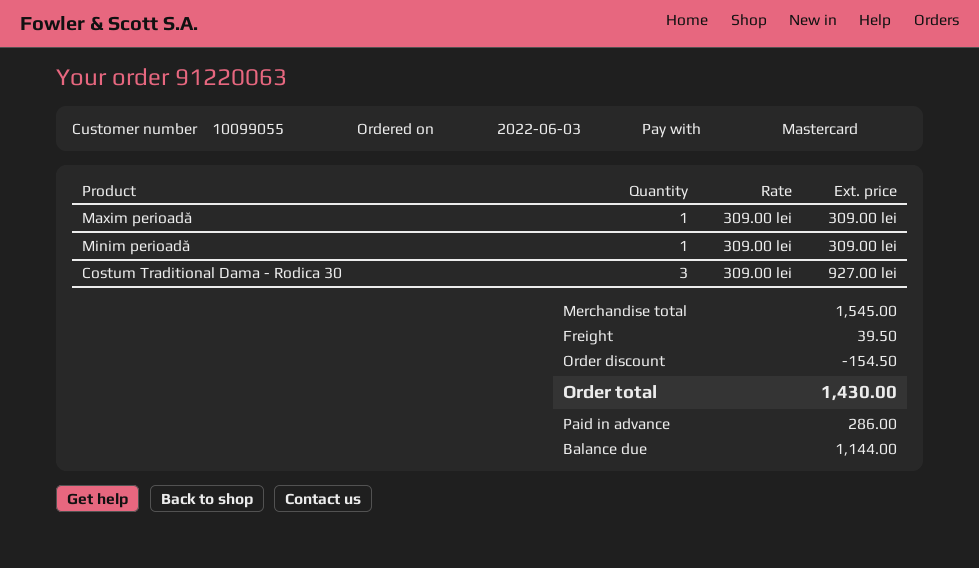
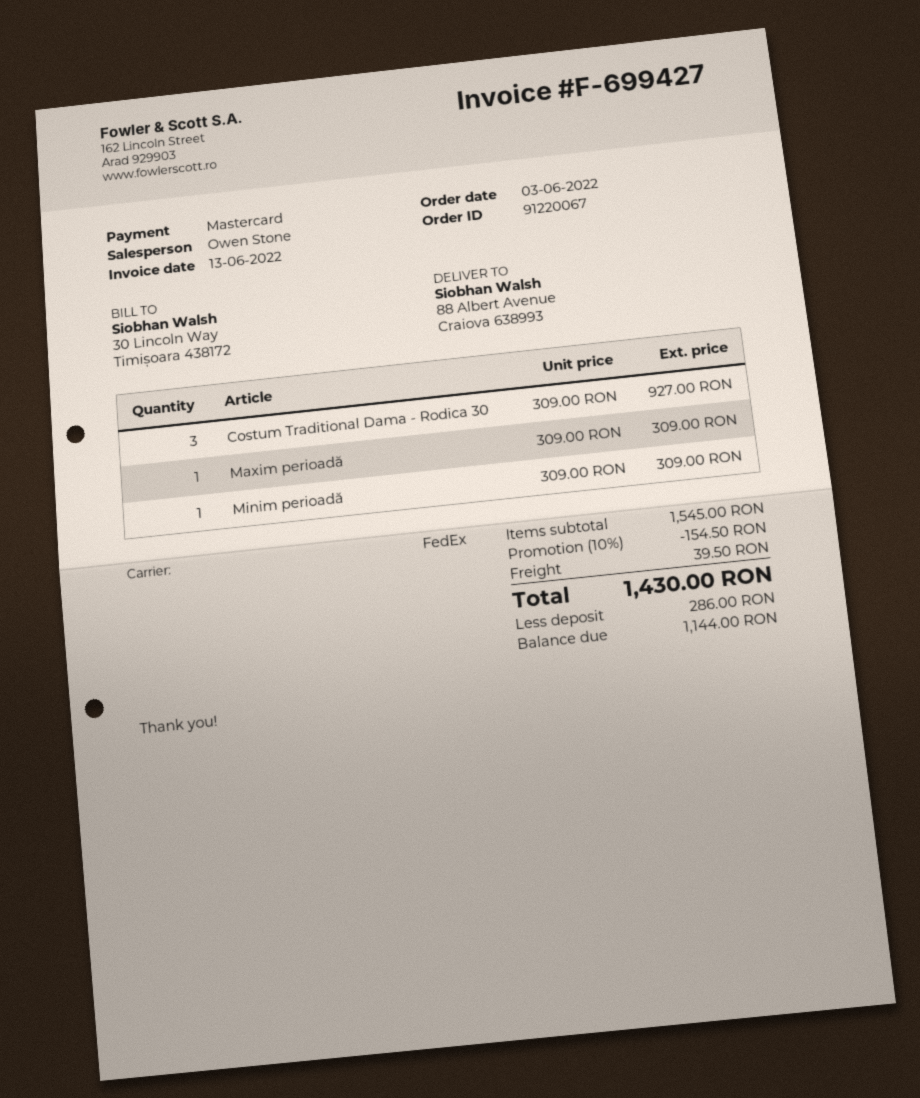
order number: 91220063 -> 91220067

